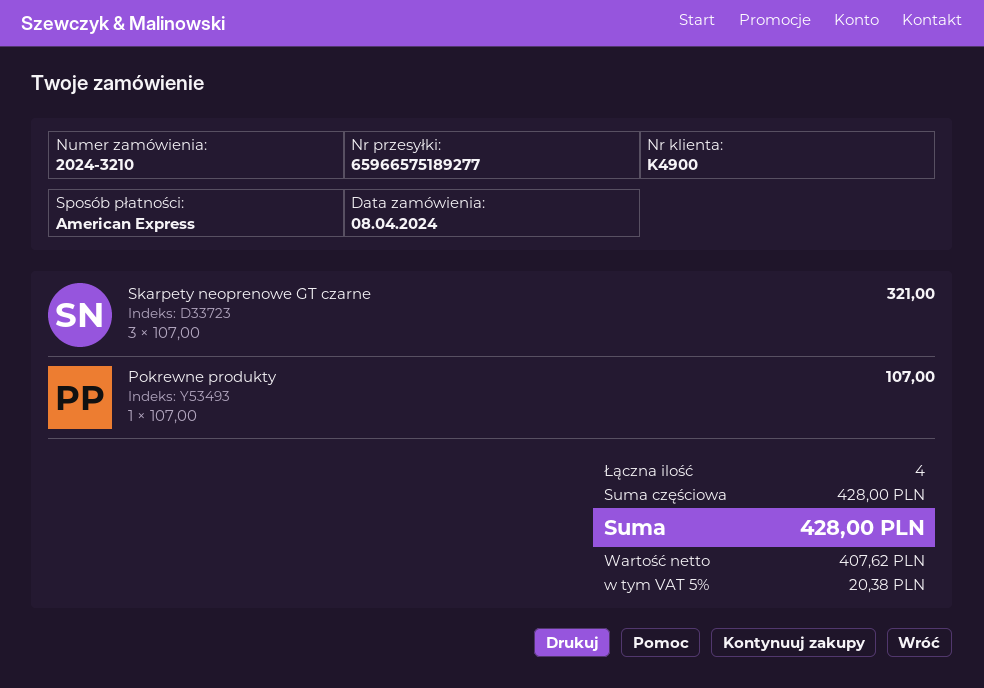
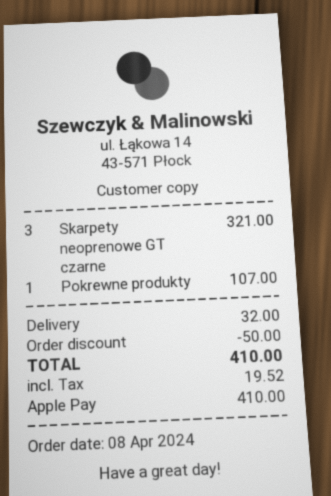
payment method: American Express -> Apple Pay
discount: none -> 50.00
shipping: none -> 32.00
tax: 20.38 -> 19.52
total: 428.00 -> 410.00

